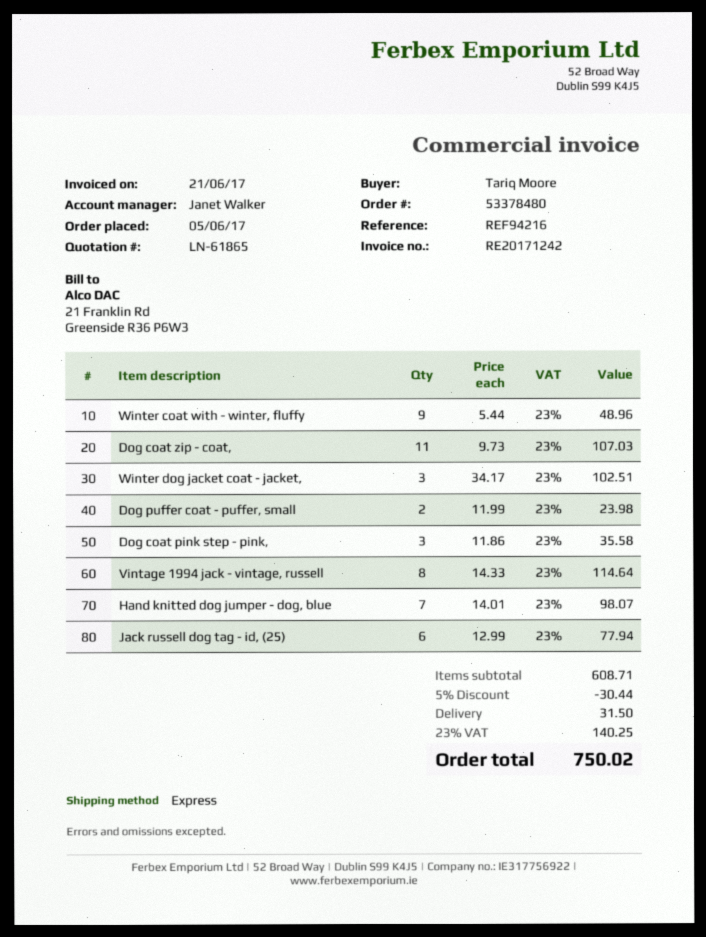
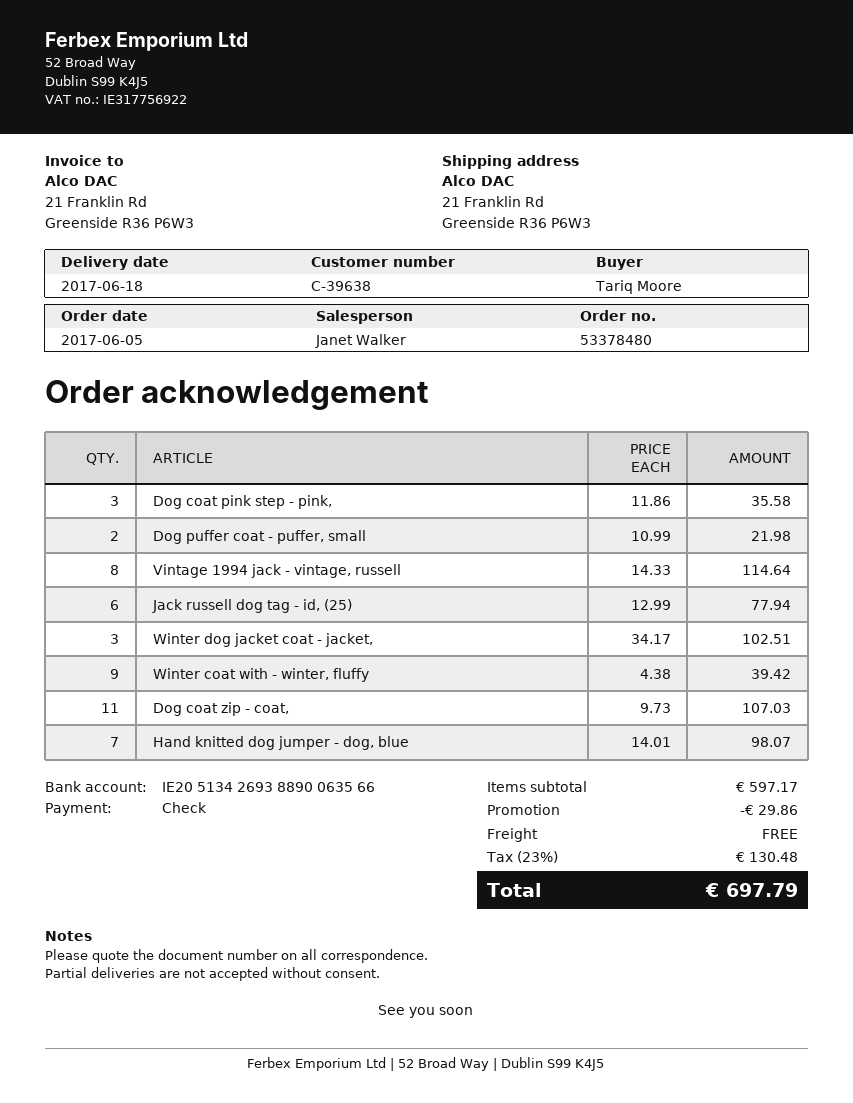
Winter coat with - winter, fluffy: 9 x 5.44 = 48.96 -> 9 x 4.38 = 39.42
Dog puffer coat - puffer, small: 2 x 11.99 = 23.98 -> 2 x 10.99 = 21.98
subtotal: 608.71 -> 597.17
discount: 30.44 -> 29.86
shipping: 31.50 -> 0.00
tax: 23% = 140.25 -> 23% = 130.48
total: 750.02 -> 697.79

